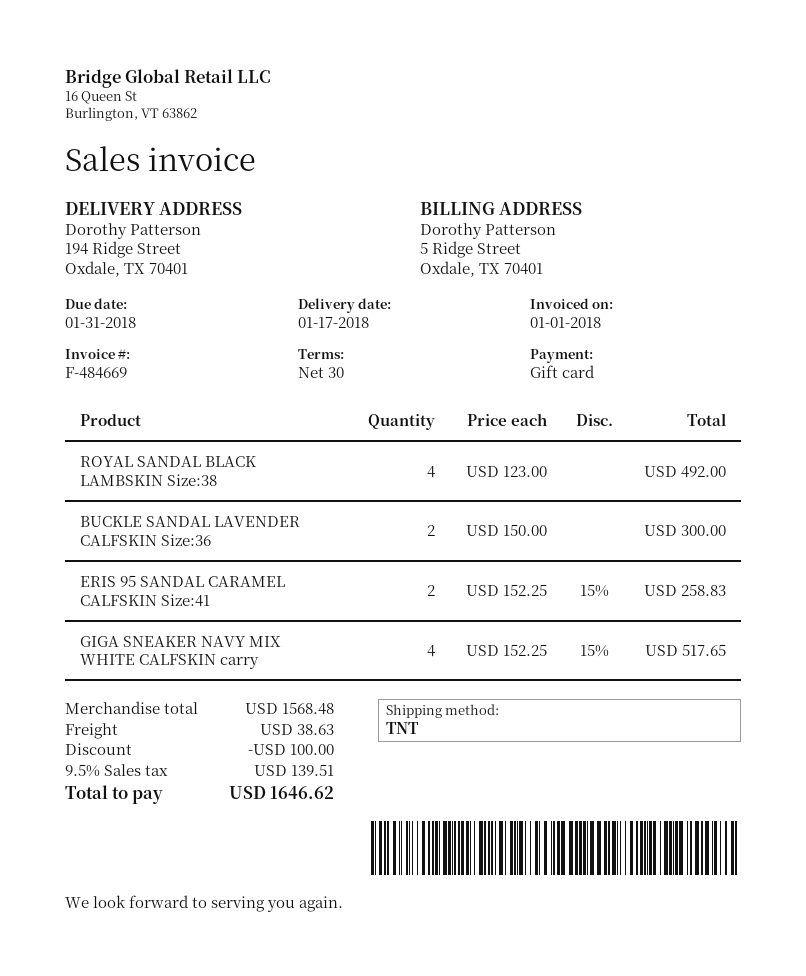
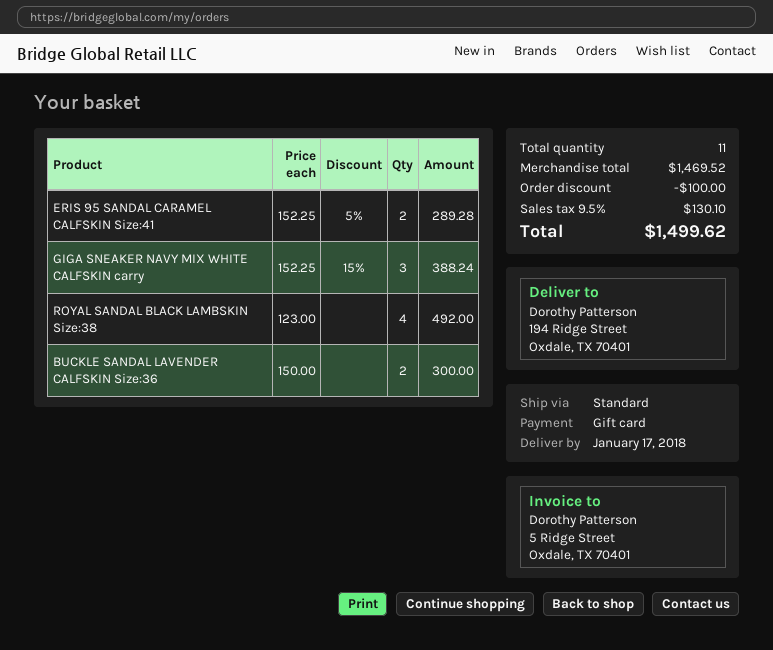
shipping method: TNT -> standard
ERIS 95 SANDAL CARAMEL CALFSKIN Size:41: 2 x 152.25 - 15% = 258.83 -> 2 x 152.25 - 5% = 289.28
GIGA SNEAKER NAVY MIX WHITE CALFSKIN carry: 4 x 152.25 - 15% = 517.65 -> 3 x 152.25 - 15% = 388.24
subtotal: 1568.48 -> 1469.52
shipping: 38.63 -> none
tax: 9.5% = 139.51 -> 9.5% = 130.10
total: 1646.62 -> 1499.62

